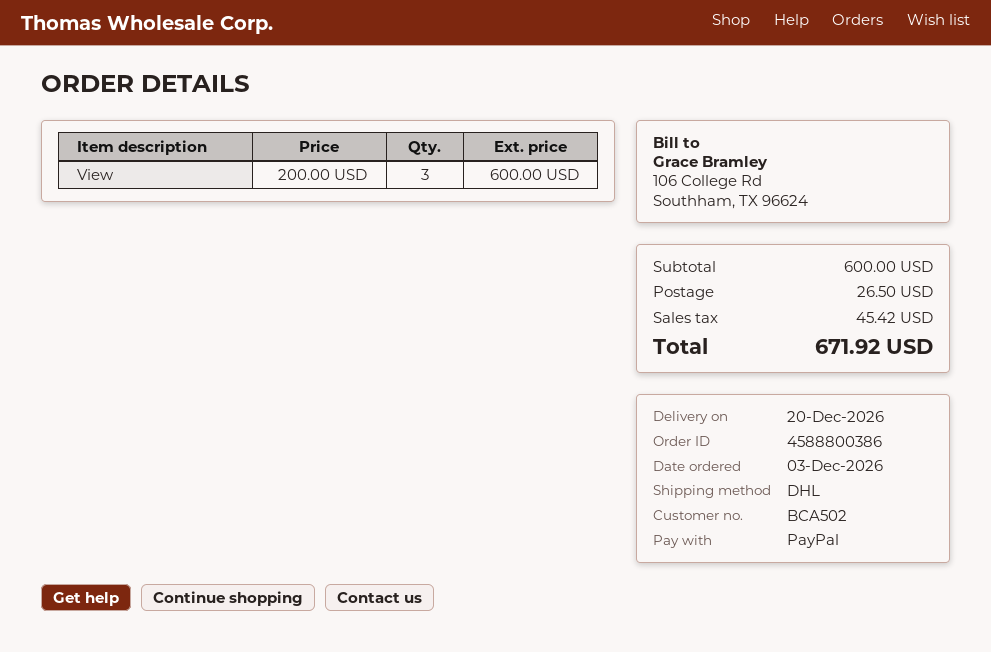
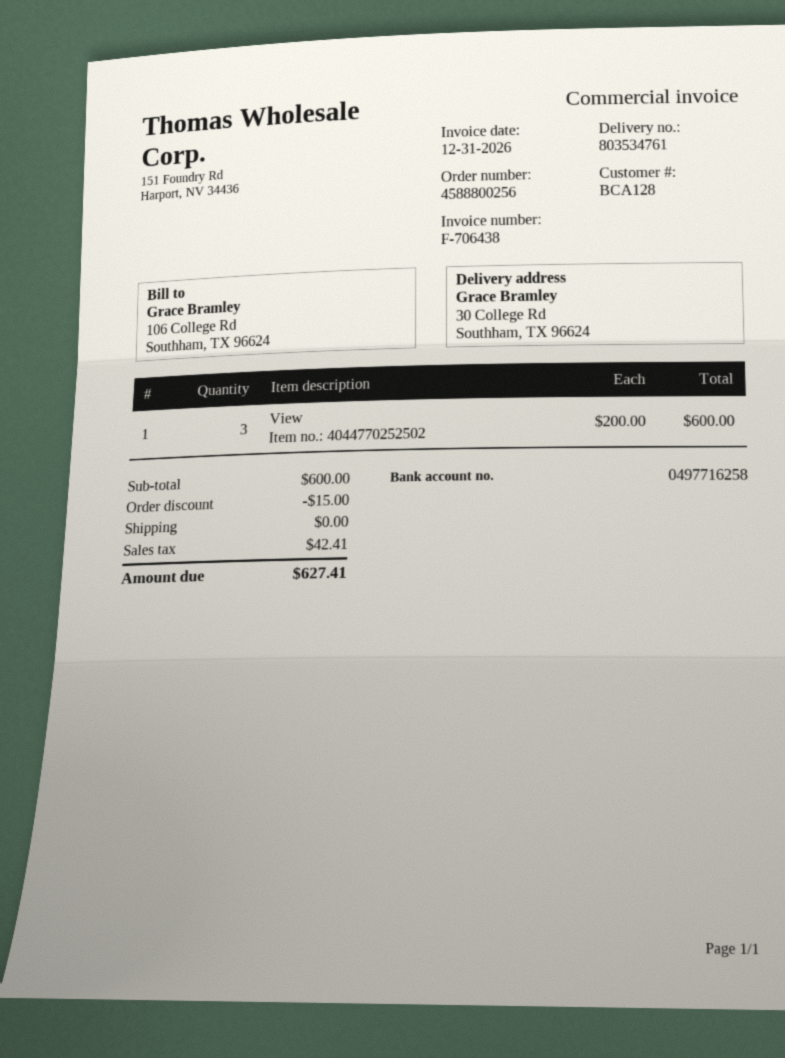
order number: 4588800386 -> 4588800256
customer number: BCA502 -> BCA128
discount: none -> 15.00
shipping: 26.50 -> 0.00
tax: 45.42 -> 42.41
total: 671.92 -> 627.41

